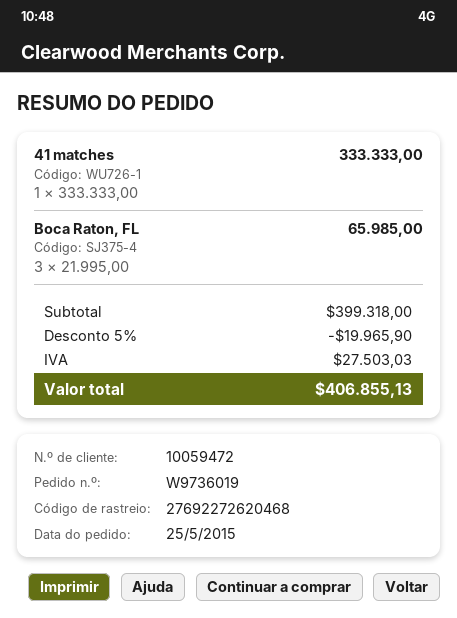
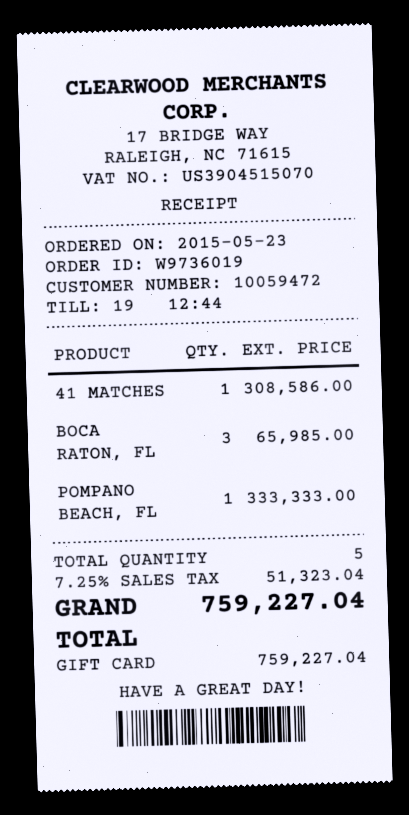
order date: 2015-05-25 -> 2015-05-23
41 matches: 1 for 333333.00 -> 1 for 308586.00
POMPANO BEACH, FL: none -> 1 for 333333.00
discount: 5% = 19965.90 -> none
tax: 27503.03 -> 51323.04
total: 406855.13 -> 759227.04

